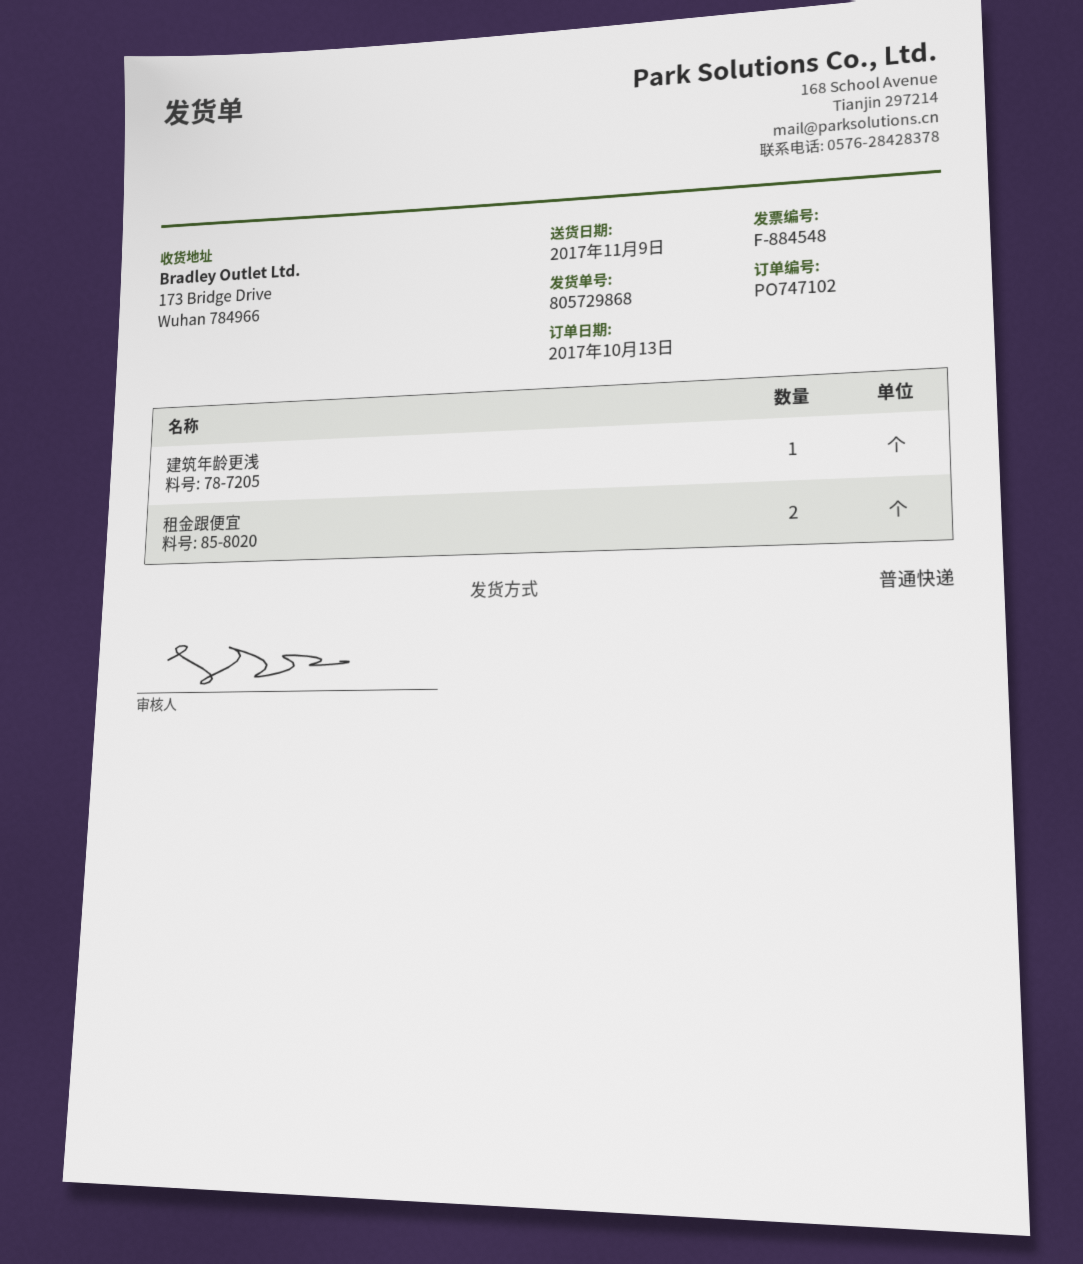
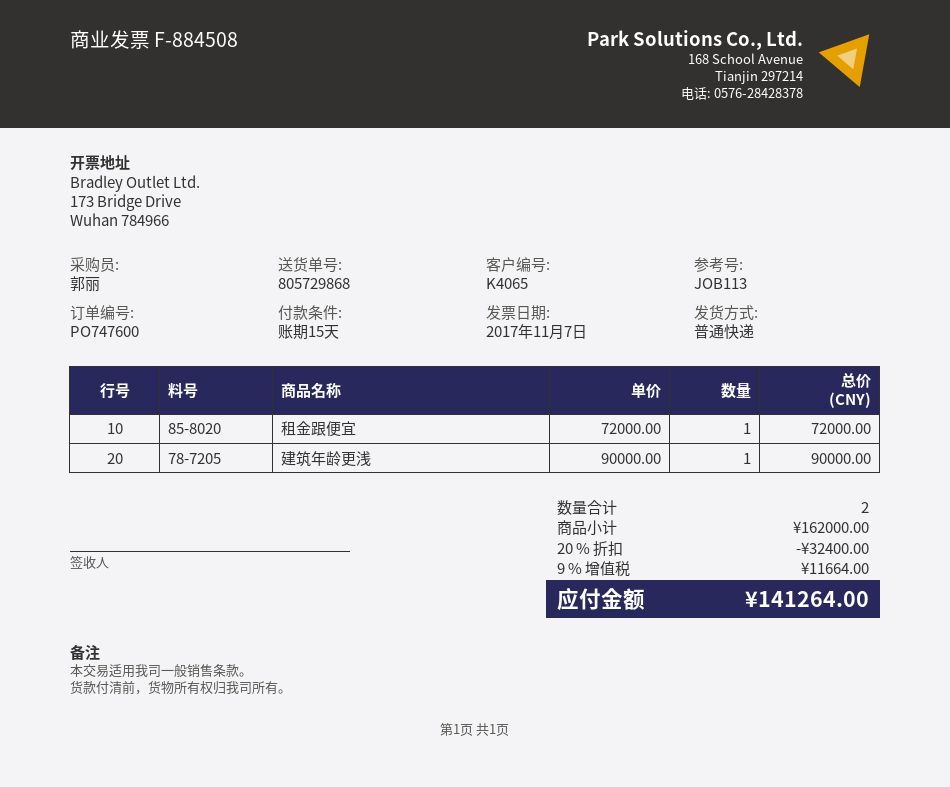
order number: PO747102 -> PO747600
invoice number: F-884548 -> F-884508
租金跟便宜: 2 -> 1

